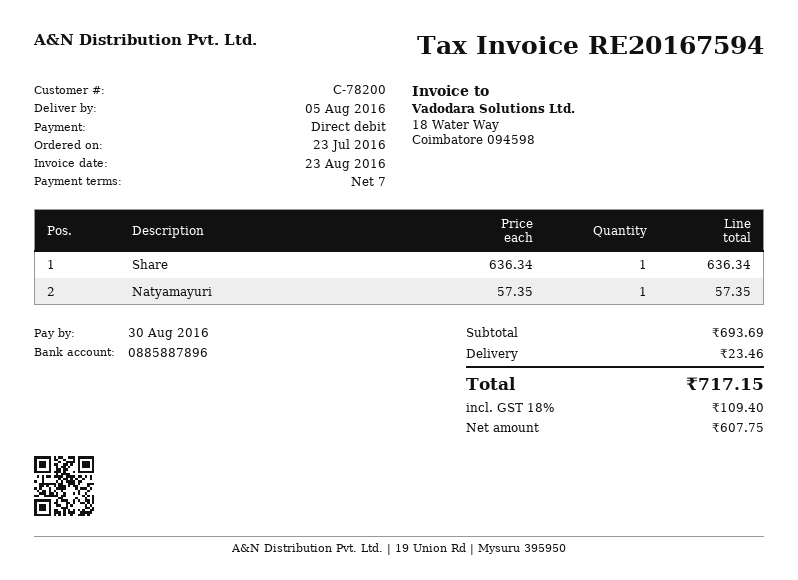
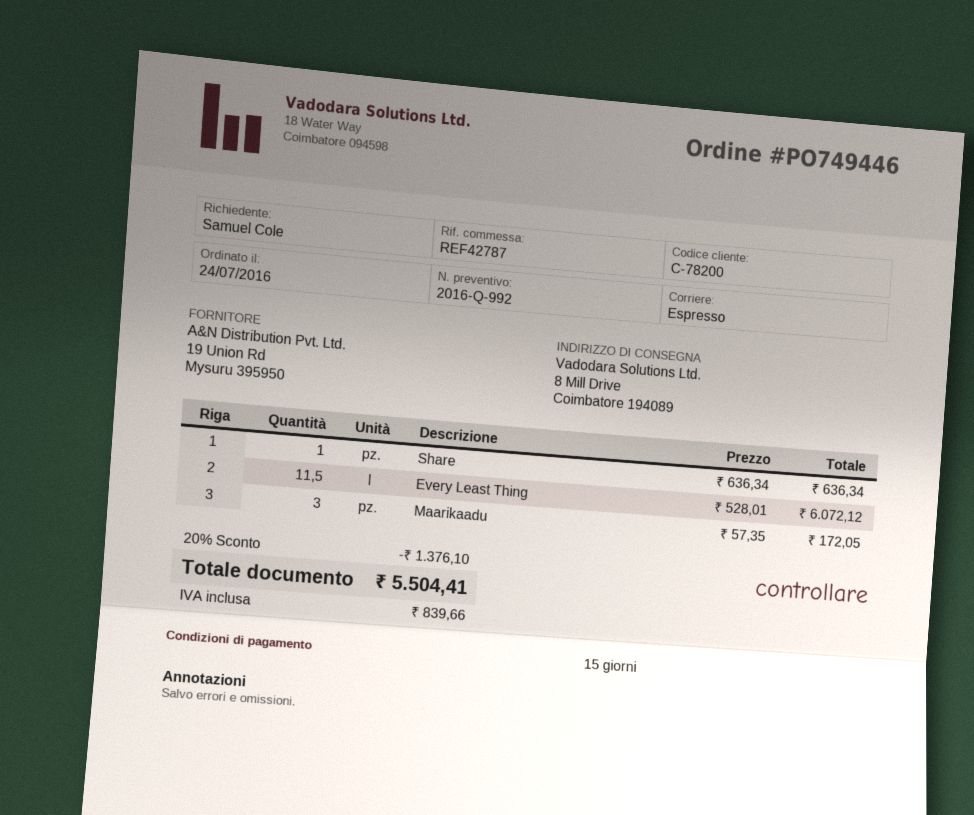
order date: 2016-07-23 -> 2016-07-24
payment terms: 7 days -> 15 days
Natyamayuri: 1 x 57.35 = 57.35 -> none
Every Least Thing: none -> 11.5 x 528.01 = 6072.12
Maarikaadu: none -> 3 x 57.35 = 172.05
discount: none -> 20% = 1376.10
shipping: 23.46 -> none
tax: 109.40 -> 839.66
total: 717.15 -> 5504.41

